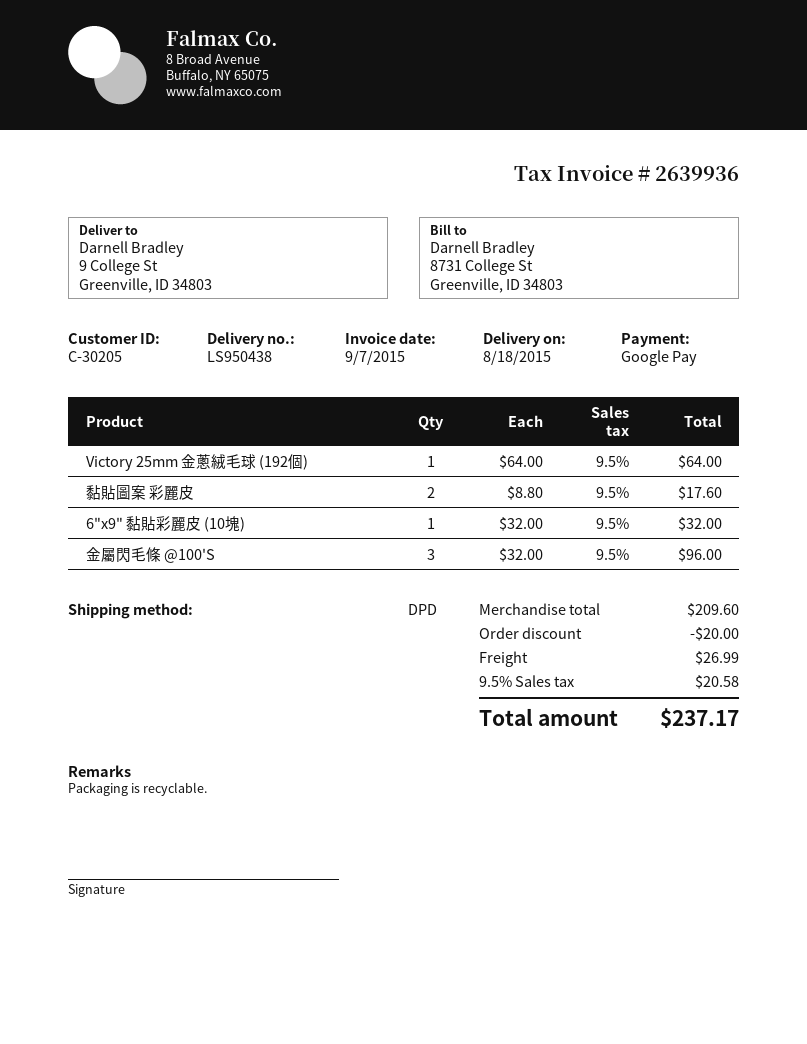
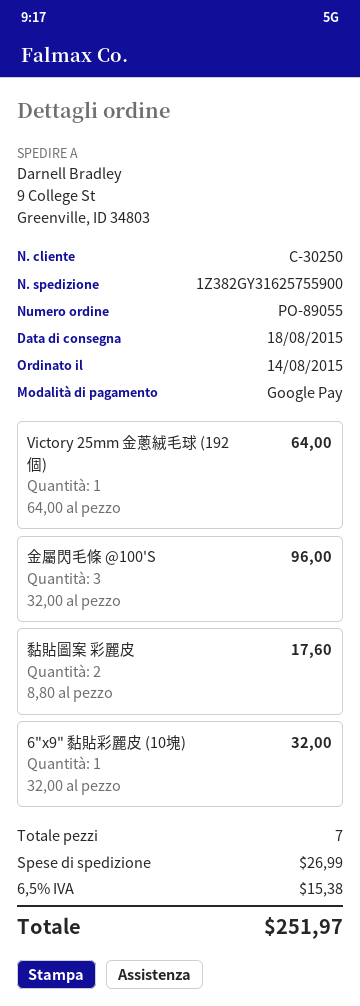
customer number: C-30205 -> C-30250
discount: 20.00 -> none
tax: 9.5% = 20.58 -> 6.5% = 15.38
total: 237.17 -> 251.97

